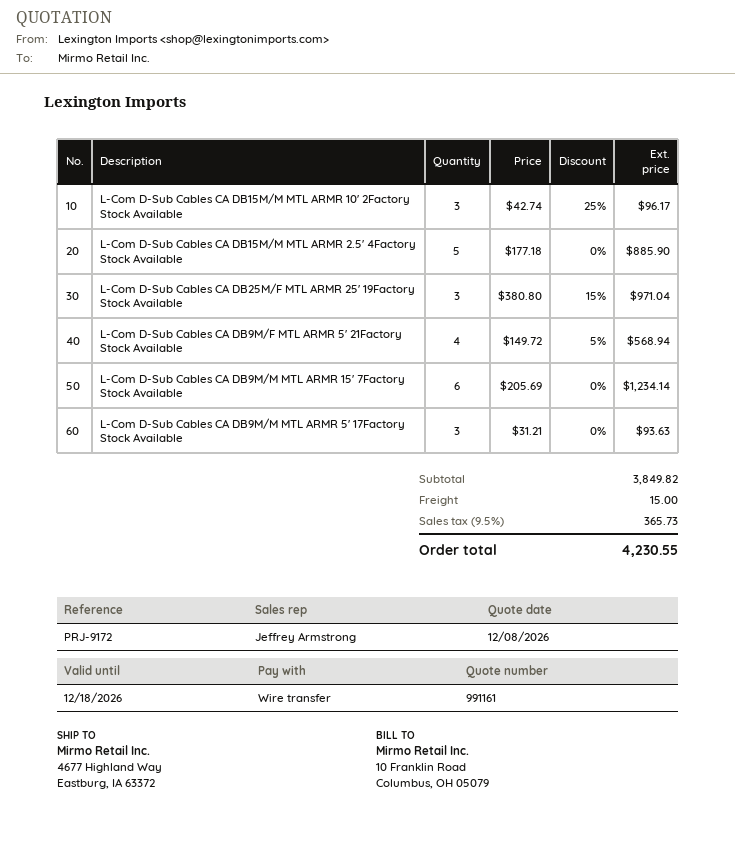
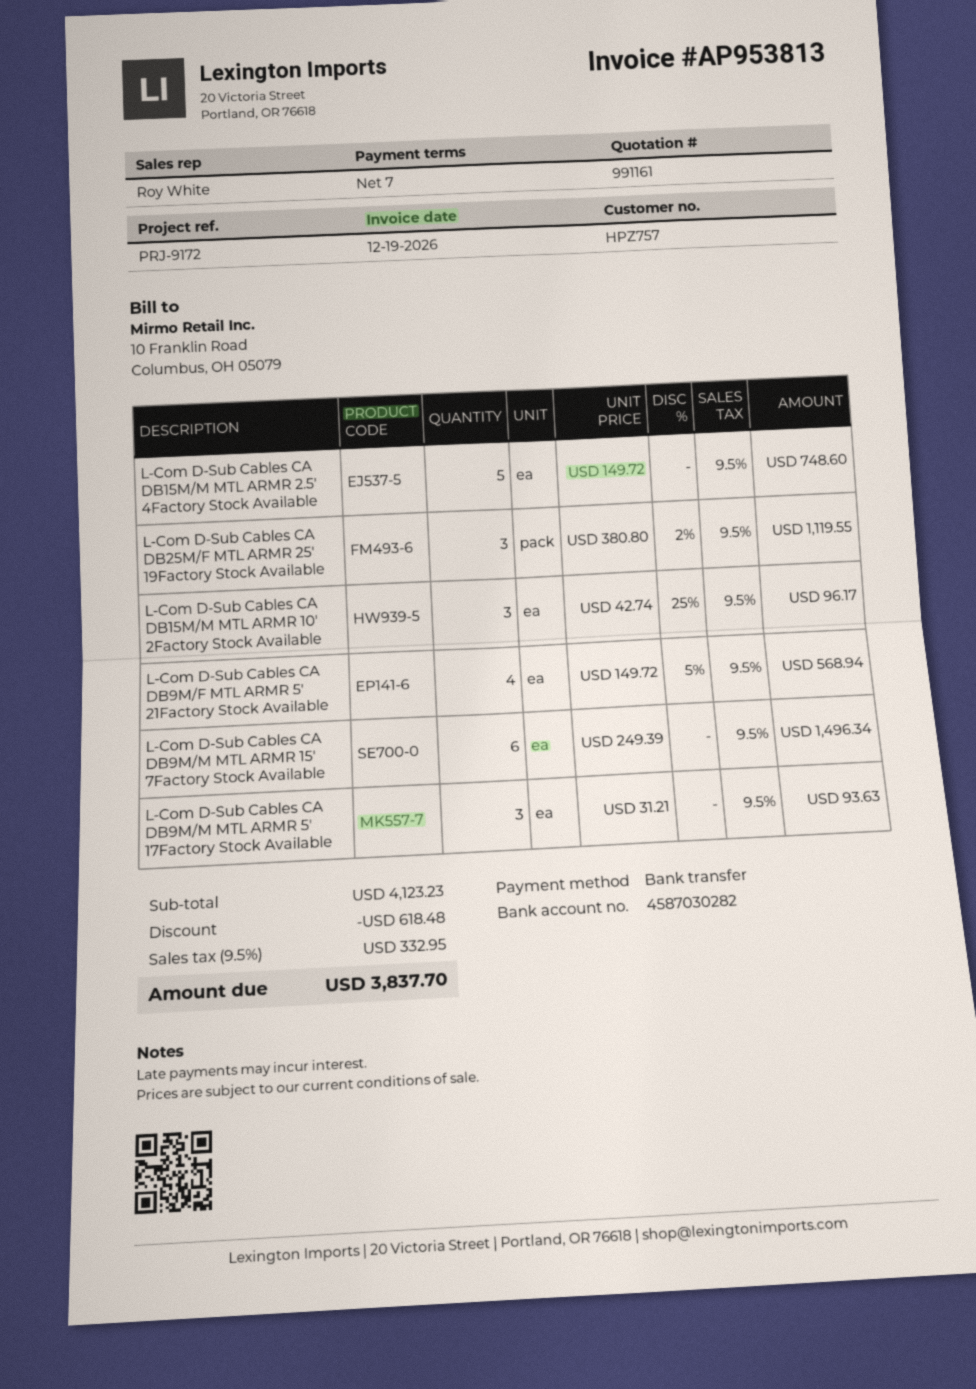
sales rep: Jeffrey Armstrong -> Roy White
L-Com D-Sub Cables CA DB15M/M MTL ARMR 2.5' 4Factory Stock Available: 5 x 177.18 = 885.90 -> 5 x 149.72 = 748.60
L-Com D-Sub Cables CA DB25M/F MTL ARMR 25' 19Factory Stock Available: 3 x 380.80 - 15% = 971.04 -> 3 x 380.80 - 2% = 1119.55
L-Com D-Sub Cables CA DB9M/M MTL ARMR 15' 7Factory Stock Available: 6 x 205.69 = 1234.14 -> 6 x 249.39 = 1496.34
subtotal: 3849.82 -> 4123.23
discount: none -> 618.48
shipping: 15.00 -> none
tax: 9.5% = 365.73 -> 9.5% = 332.95
total: 4230.55 -> 3837.70

